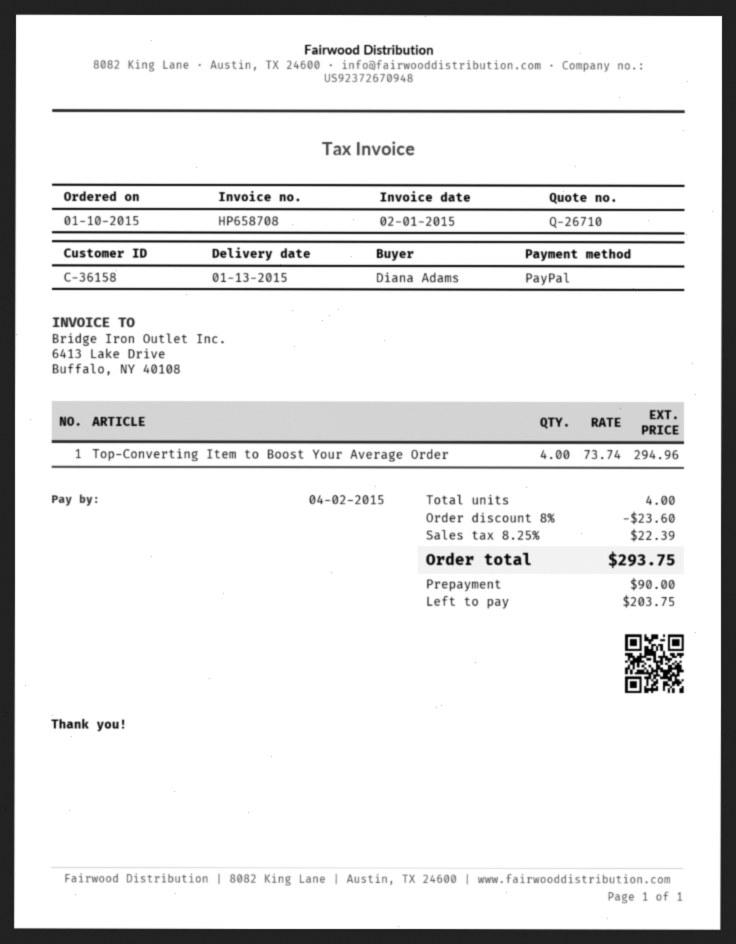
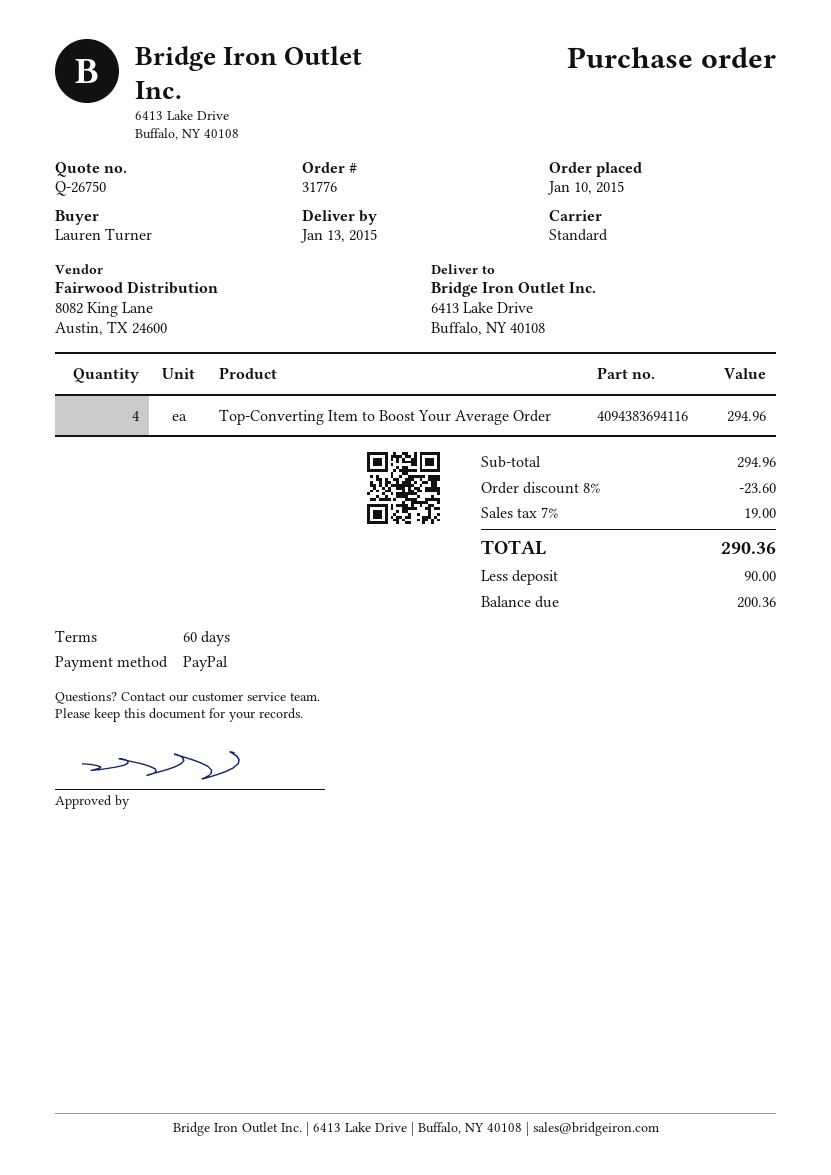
quote number: Q-26710 -> Q-26750
ordered by: Diana Adams -> Lauren Turner
tax: 8.25% = 22.39 -> 7% = 19.00
total: 293.75 -> 290.36
balance: 203.75 -> 200.36

